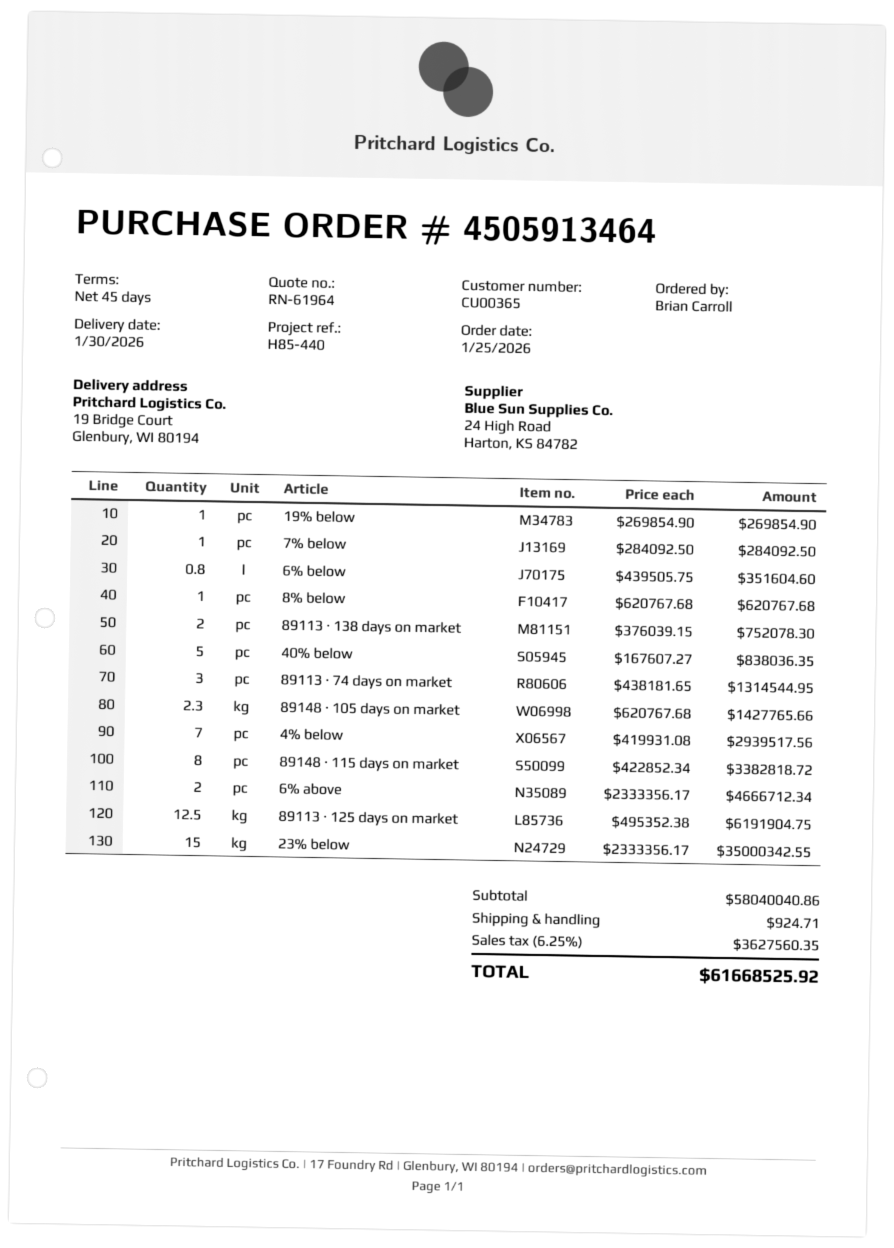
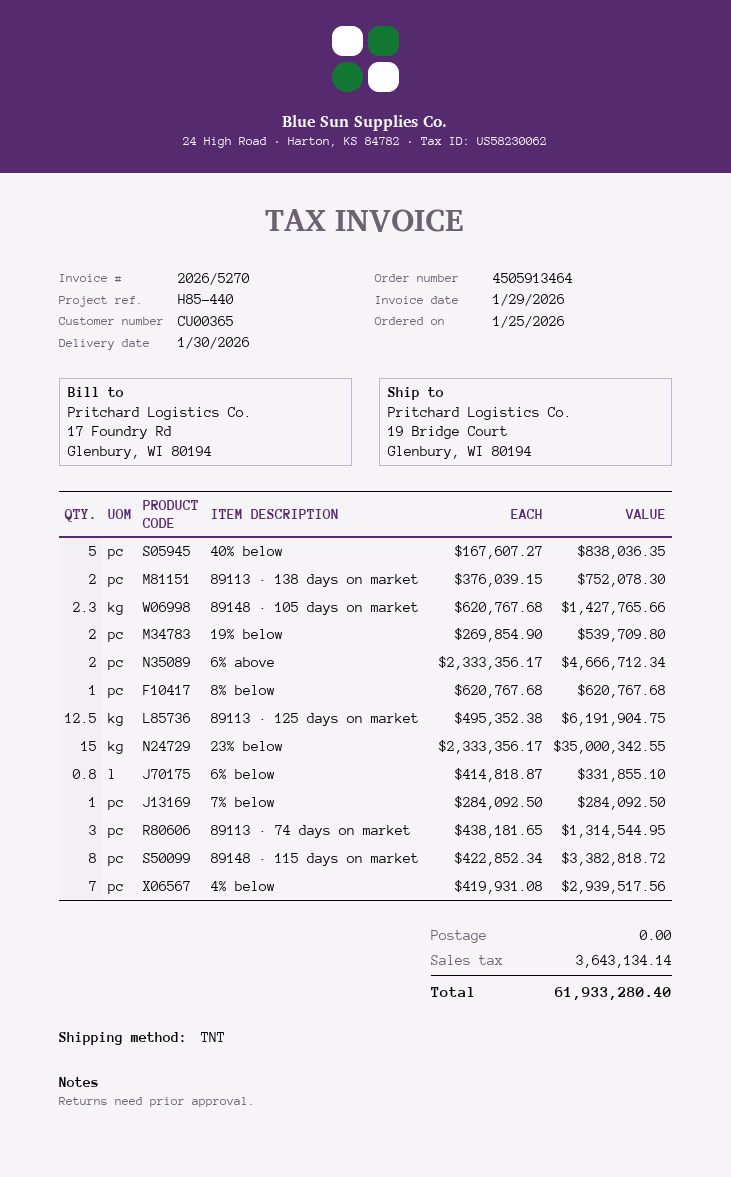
19% below: 1 x 269854.90 = 269854.90 -> 2 x 269854.90 = 539709.80
6% below: 0.8 x 439505.75 = 351604.60 -> 0.8 x 414818.87 = 331855.10
shipping: 924.71 -> 0.00
tax: 3627560.35 -> 3643134.14
total: 61668525.92 -> 61933280.40

